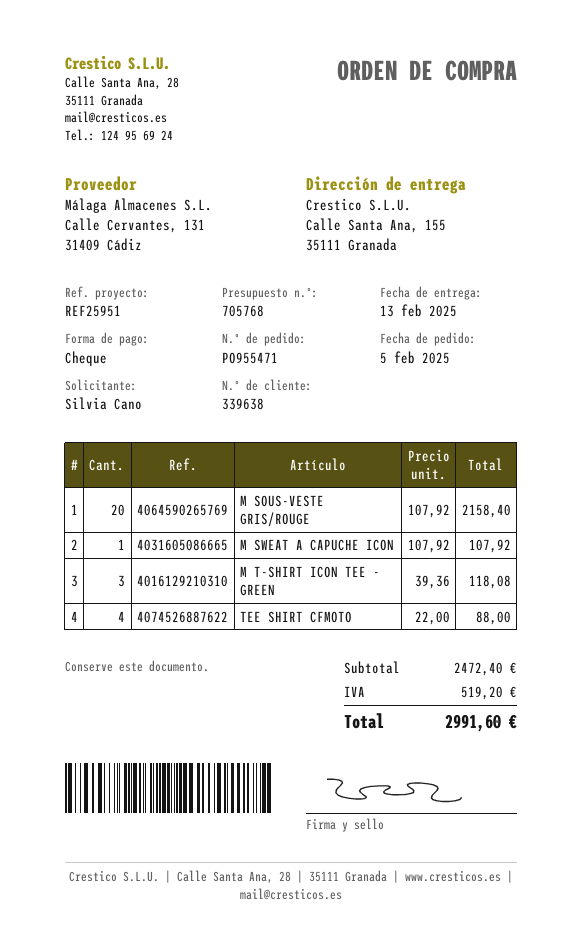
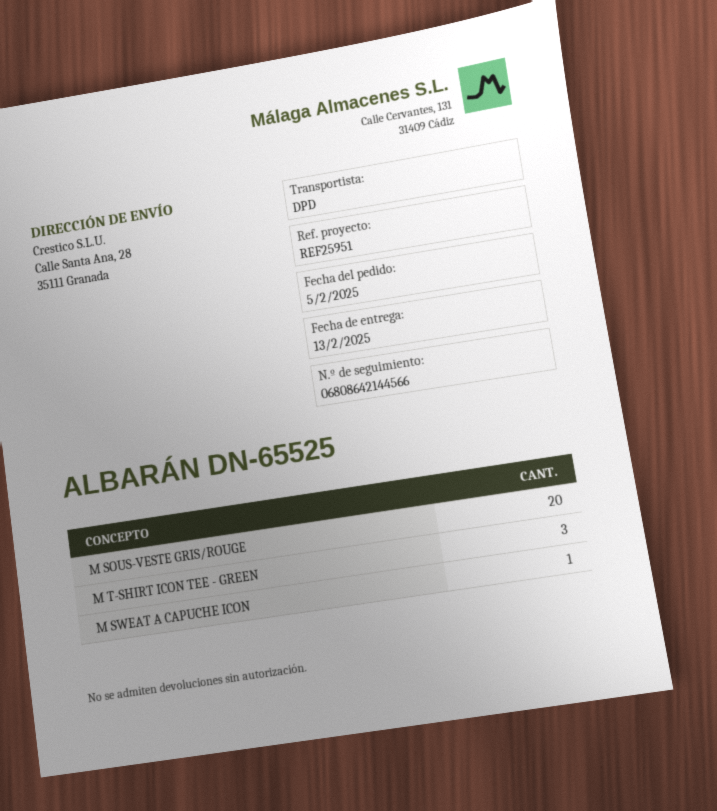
ship to: Calle Santa Ana, 155, 35111 Granada -> Calle Santa Ana, 28, 35111 Granada
TEE SHIRT CFMOTO: 4 -> none

